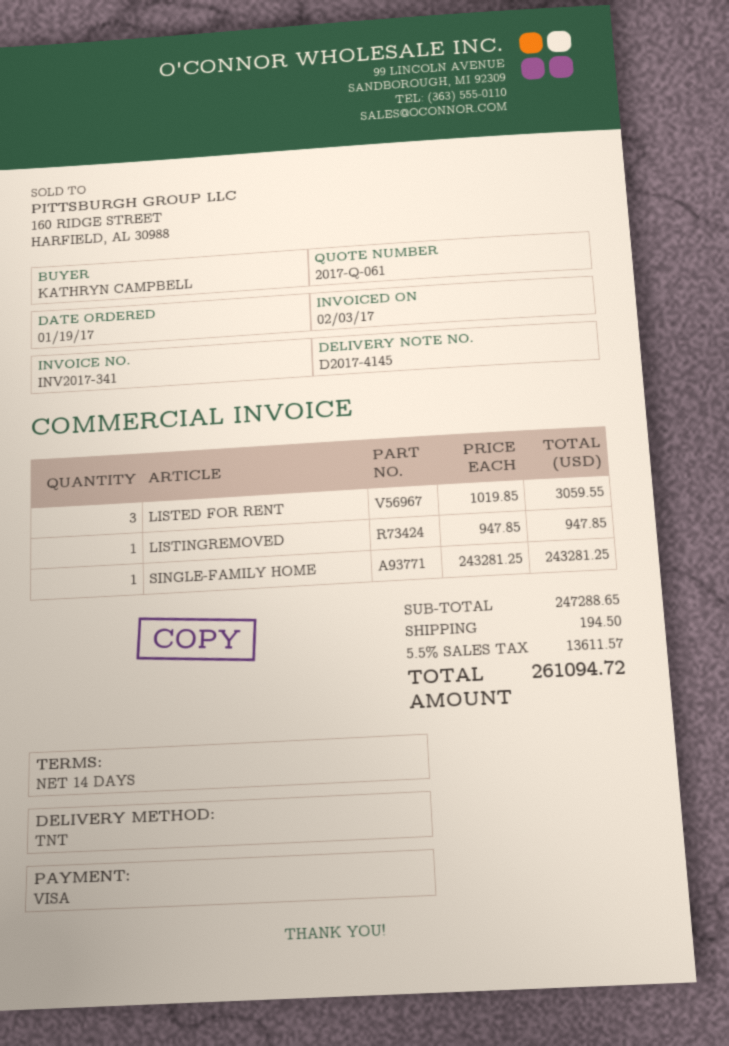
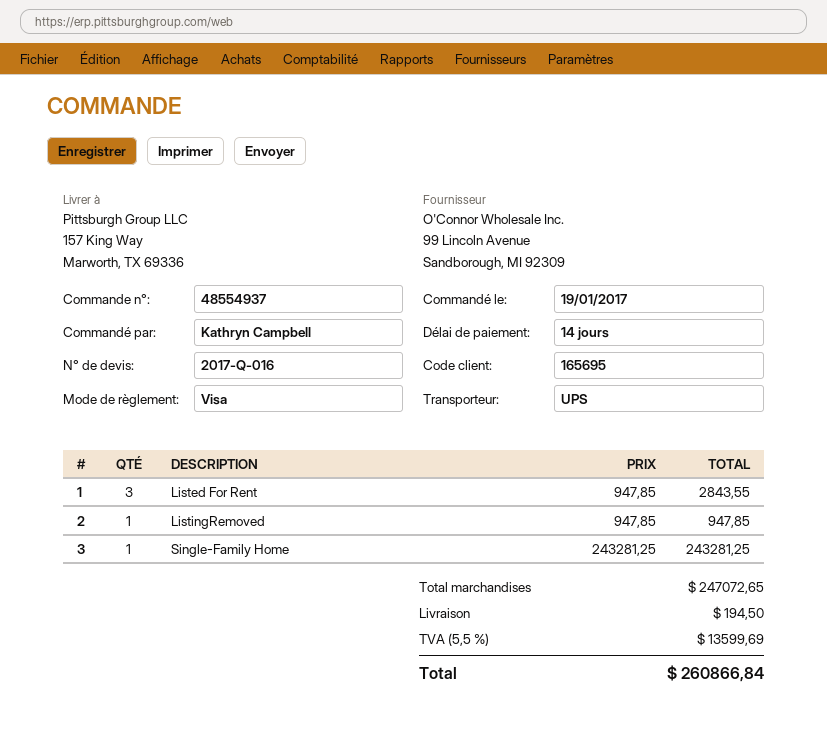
quote number: 2017-Q-061 -> 2017-Q-016
shipping method: TNT -> UPS
LISTED FOR RENT: 3 x 1019.85 = 3059.55 -> 3 x 947.85 = 2843.55
subtotal: 247288.65 -> 247072.65
tax: 5.5% = 13611.57 -> 5.5% = 13599.69
total: 261094.72 -> 260866.84

